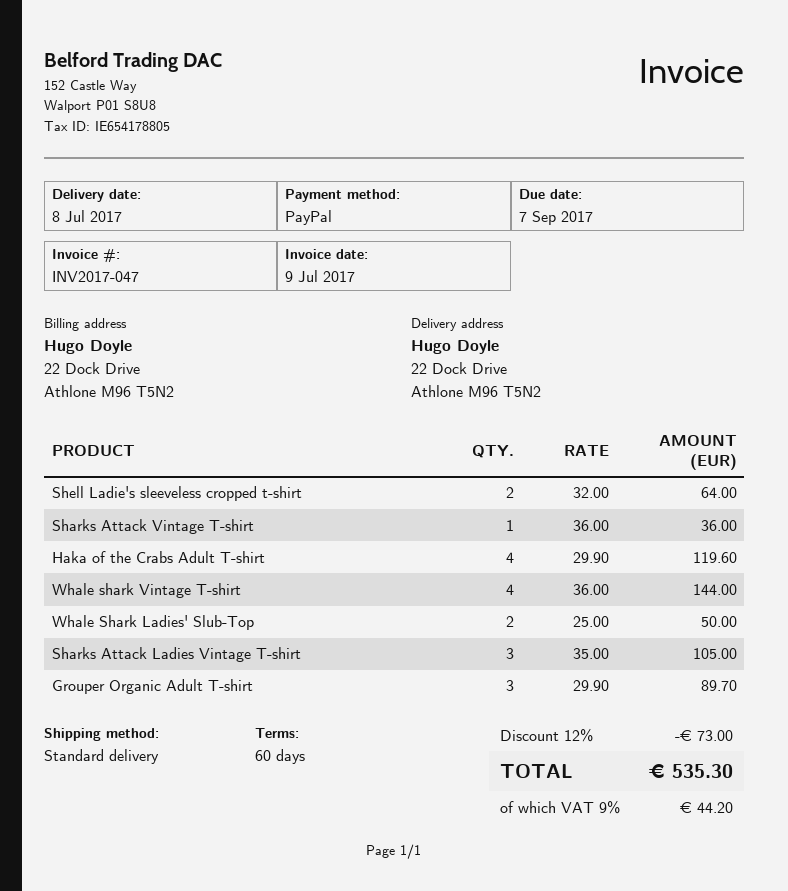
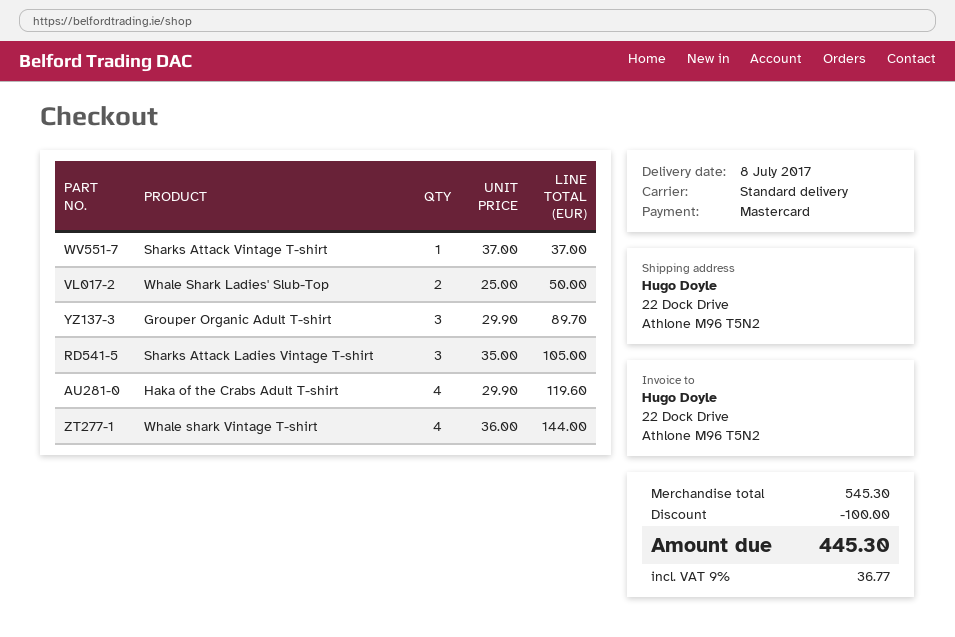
payment method: PayPal -> Mastercard
Shell Ladie's sleeveless cropped t-shirt: 2 x 32.00 = 64.00 -> none
Sharks Attack Vintage T-shirt: 1 x 36.00 = 36.00 -> 1 x 37.00 = 37.00
discount: 73.00 -> 100.00
tax: 9% = 44.20 -> 9% = 36.77
total: 535.30 -> 445.30

